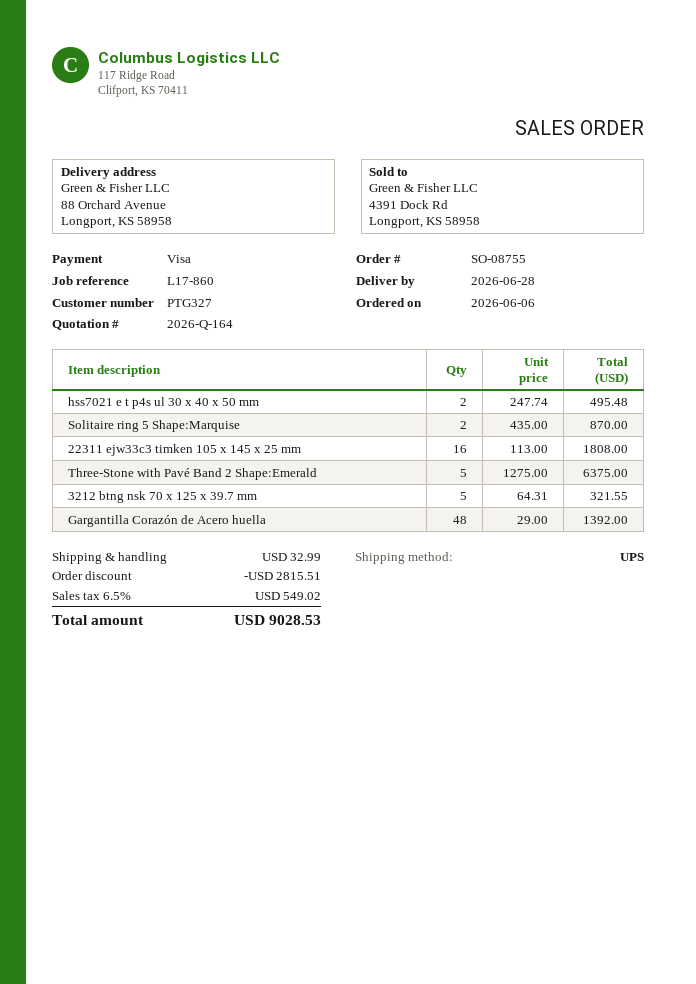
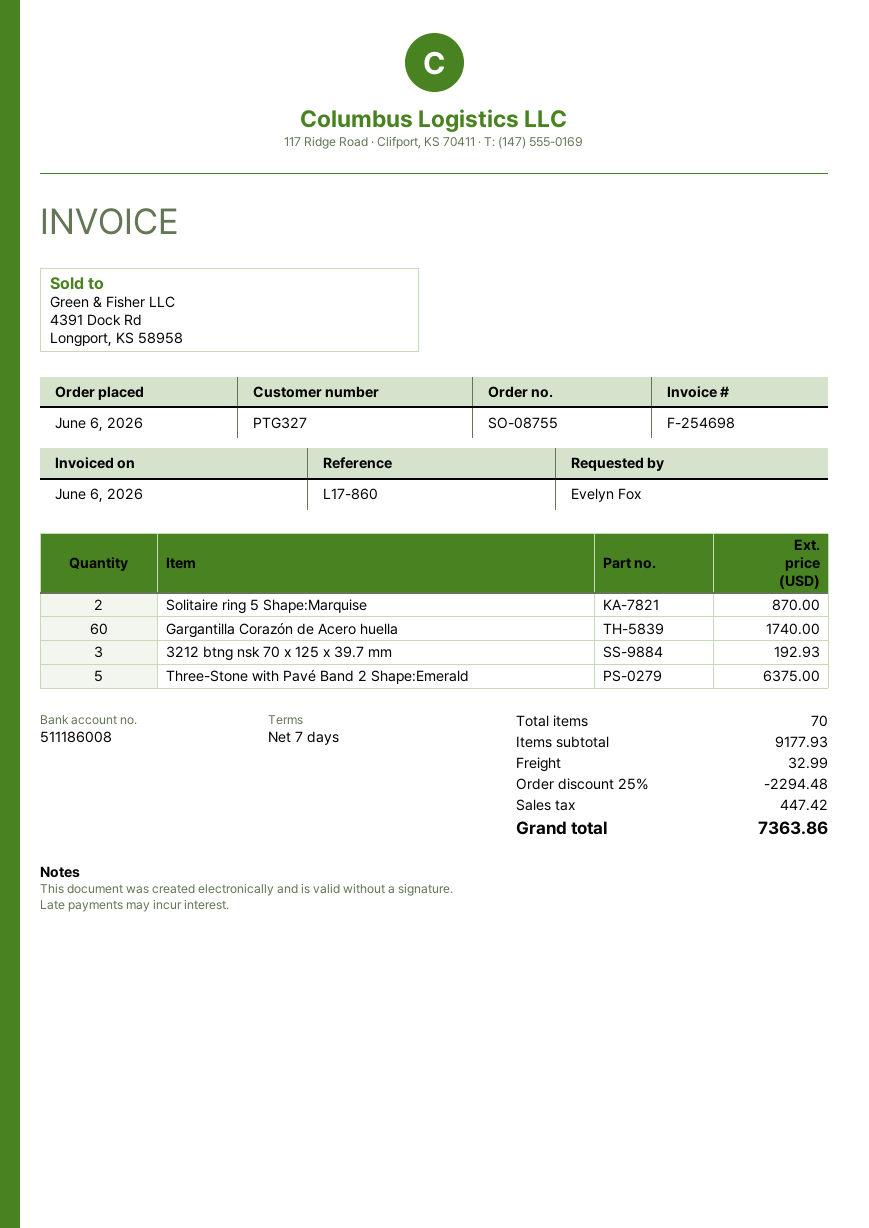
hss7021 e t p4s ul 30 x 40 x 50 mm: 2 for 495.48 -> none
22311 ejw33c3 timken 105 x 145 x 25 mm: 16 for 1808.00 -> none
3212 btng nsk 70 x 125 x 39.7 mm: 5 for 321.55 -> 3 for 192.93
Gargantilla Corazón de Acero huella: 48 for 1392.00 -> 60 for 1740.00
discount: 2815.51 -> 2294.48
tax: 549.02 -> 447.42
total: 9028.53 -> 7363.86

